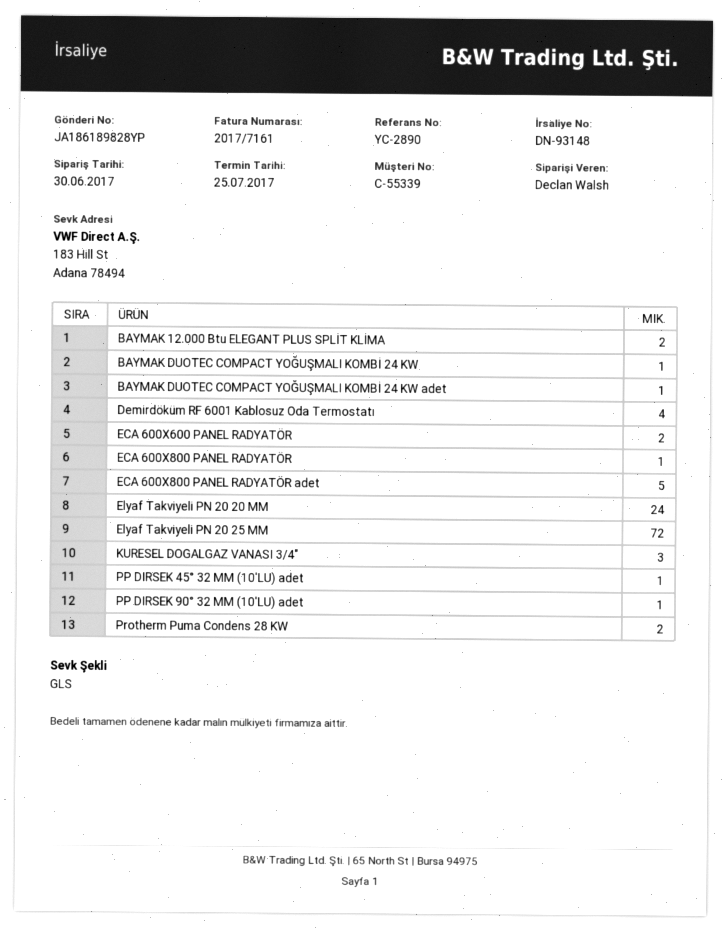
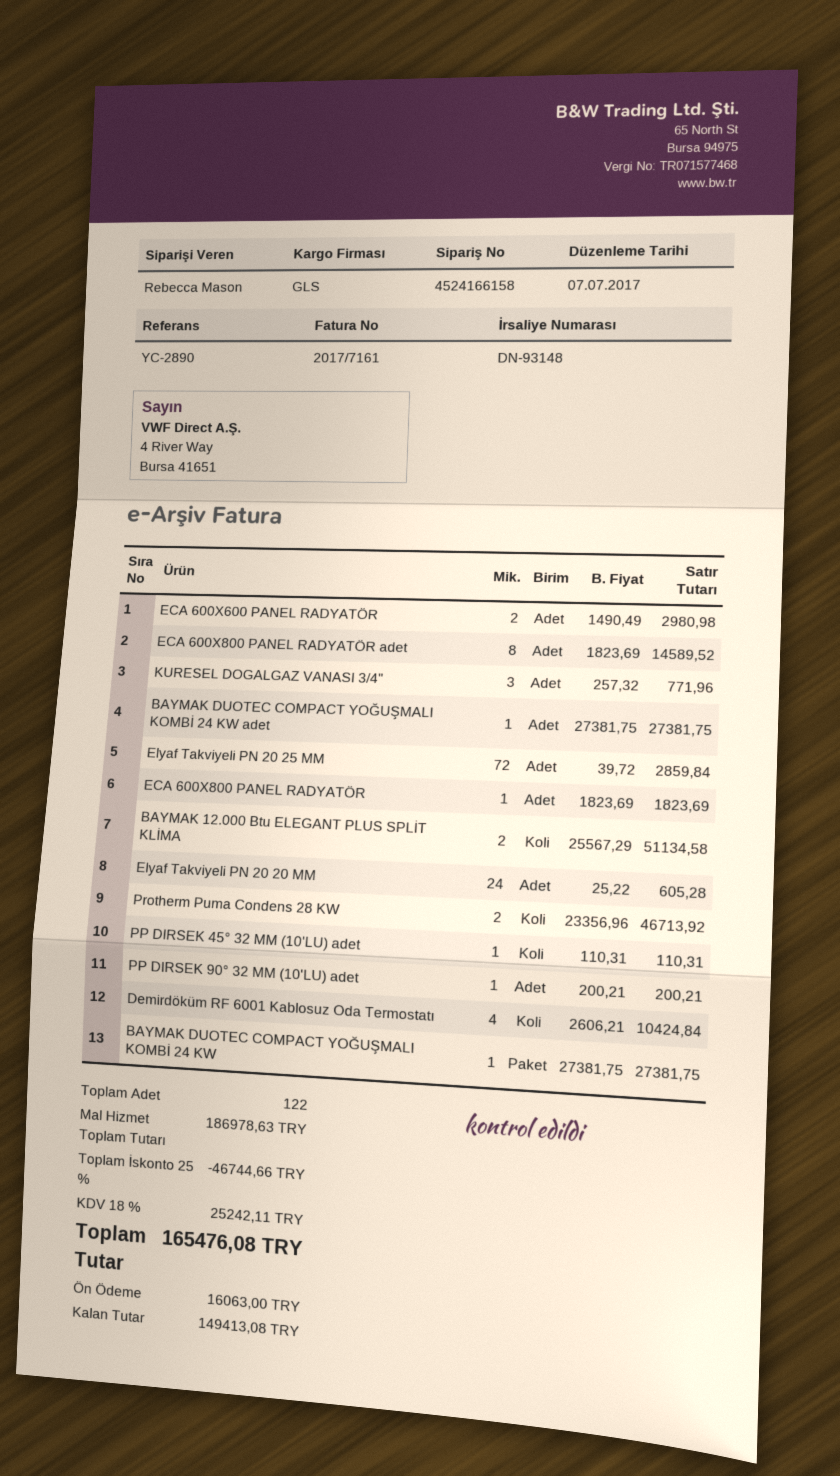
ordered by: Declan Walsh -> Rebecca Mason
ECA 600X800 PANEL RADYATÖR adet: 5 -> 8

